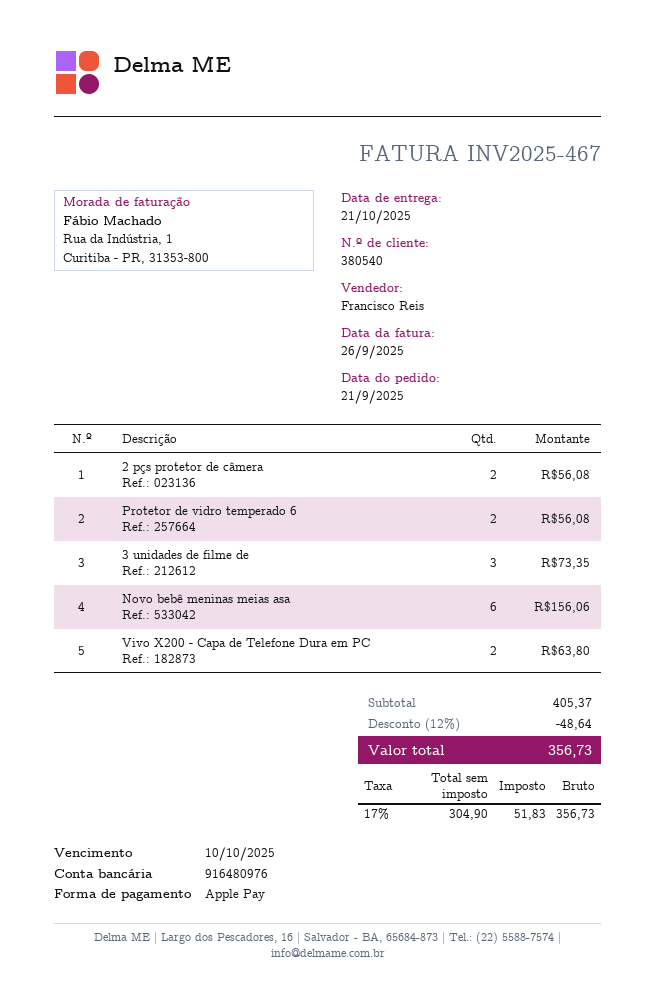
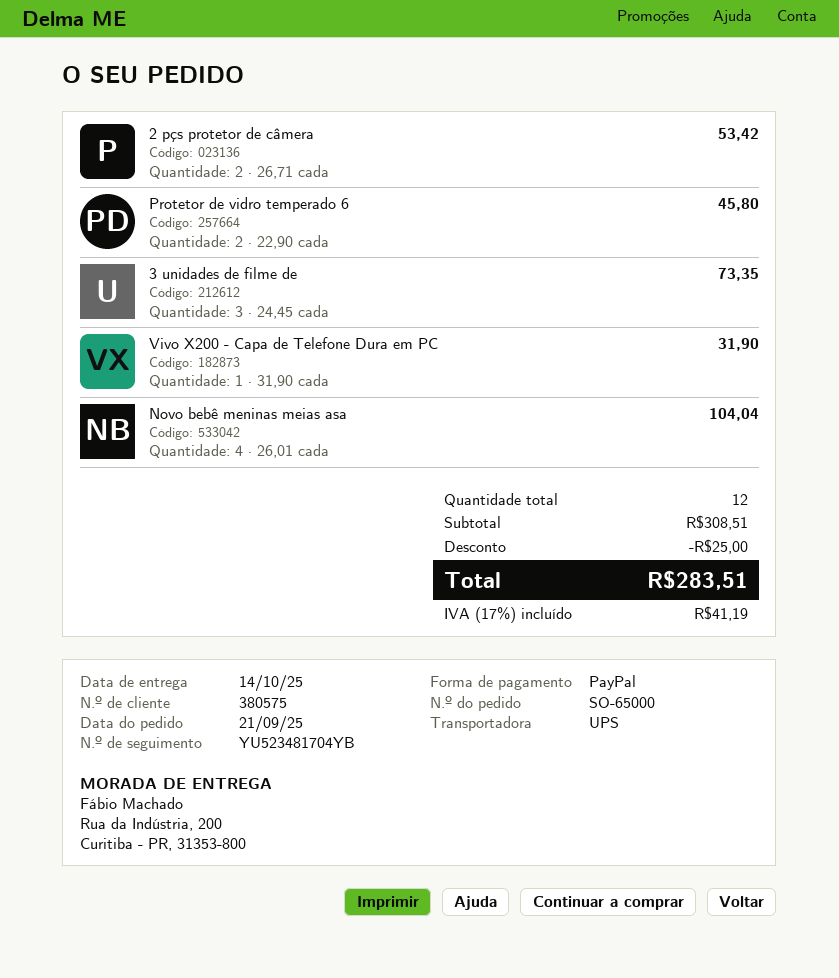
delivery date: 2025-10-21 -> 2025-10-14
customer number: 380540 -> 380575
payment method: Apple Pay -> PayPal
2 pçs protetor de câmera: 2 for 56.08 -> 2 for 53.42
Protetor de vidro temperado 6: 2 for 56.08 -> 2 for 45.80
Novo bebê meninas meias asa: 6 for 156.06 -> 4 for 104.04
Vivo X200 - Capa de Telefone Dura em PC: 2 for 63.80 -> 1 for 31.90
subtotal: 405.37 -> 308.51
discount: 48.64 -> 25.00
tax: 17% = 51.83 -> 17% = 41.19
total: 356.73 -> 283.51

